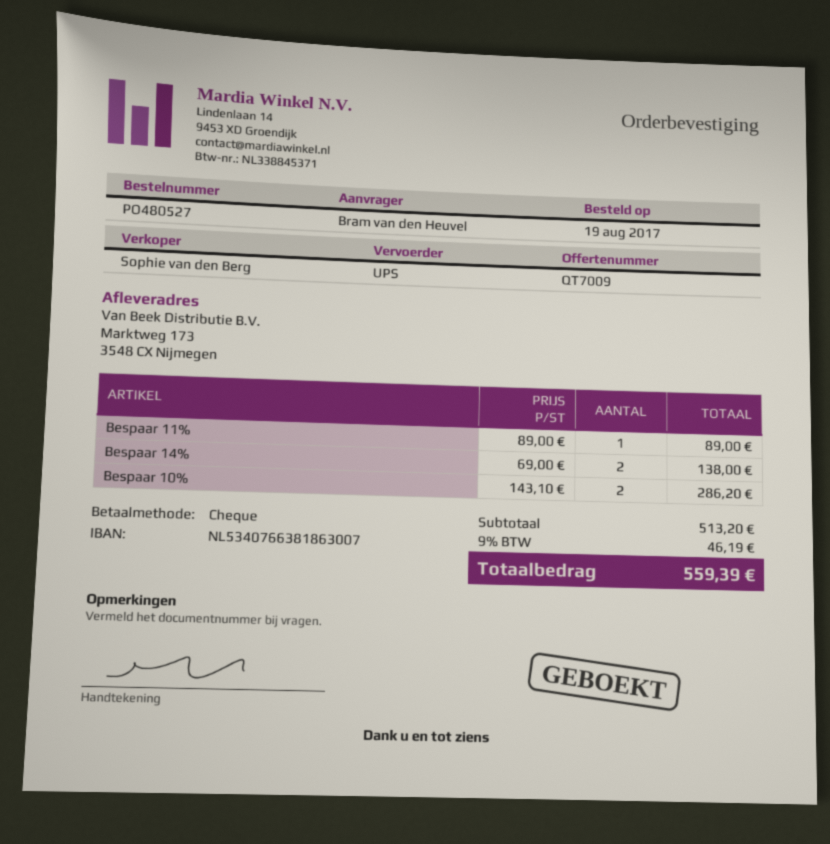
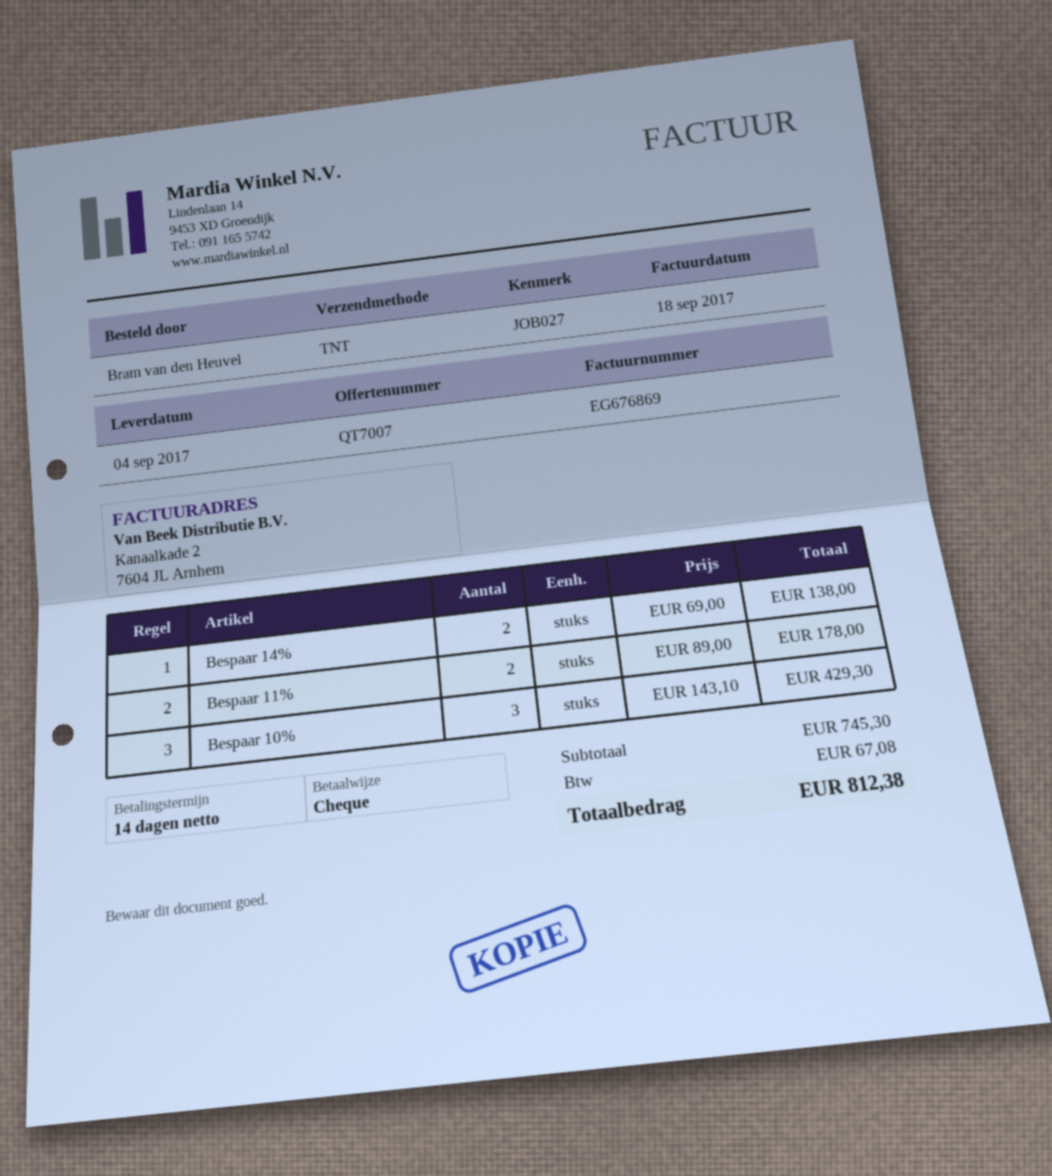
quote number: QT7009 -> QT7007
shipping method: UPS -> TNT
Bespaar 11%: 1 x 89.00 = 89.00 -> 2 x 89.00 = 178.00
Bespaar 10%: 2 x 143.10 = 286.20 -> 3 x 143.10 = 429.30
subtotal: 513.20 -> 745.30
tax: 46.19 -> 67.08
total: 559.39 -> 812.38

